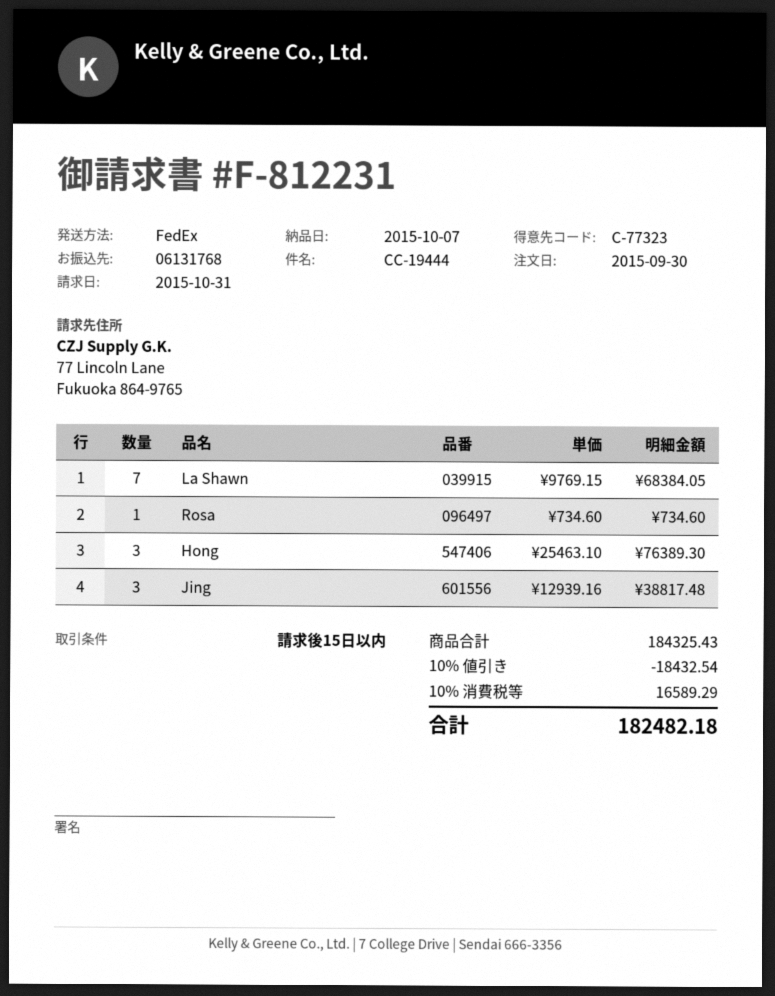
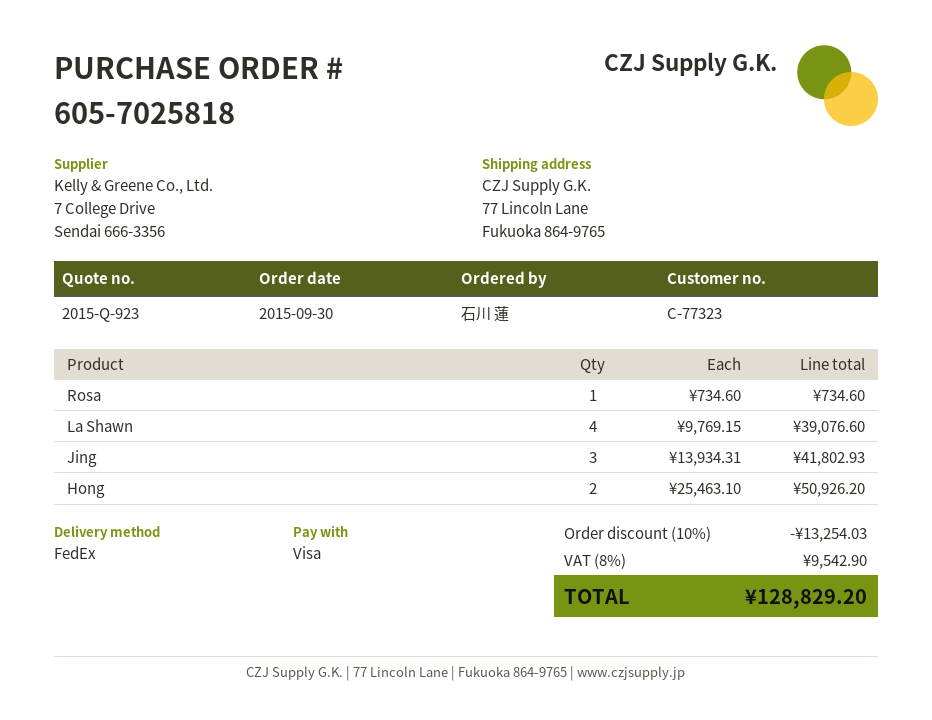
La Shawn: 7 x 9769.15 = 68384.05 -> 4 x 9769.15 = 39076.60
Hong: 3 x 25463.10 = 76389.30 -> 2 x 25463.10 = 50926.20
Jing: 3 x 12939.16 = 38817.48 -> 3 x 13934.31 = 41802.93
discount: 10% = 18432.54 -> 10% = 13254.03
tax: 10% = 16589.29 -> 8% = 9542.90
total: 182482.18 -> 128829.20

